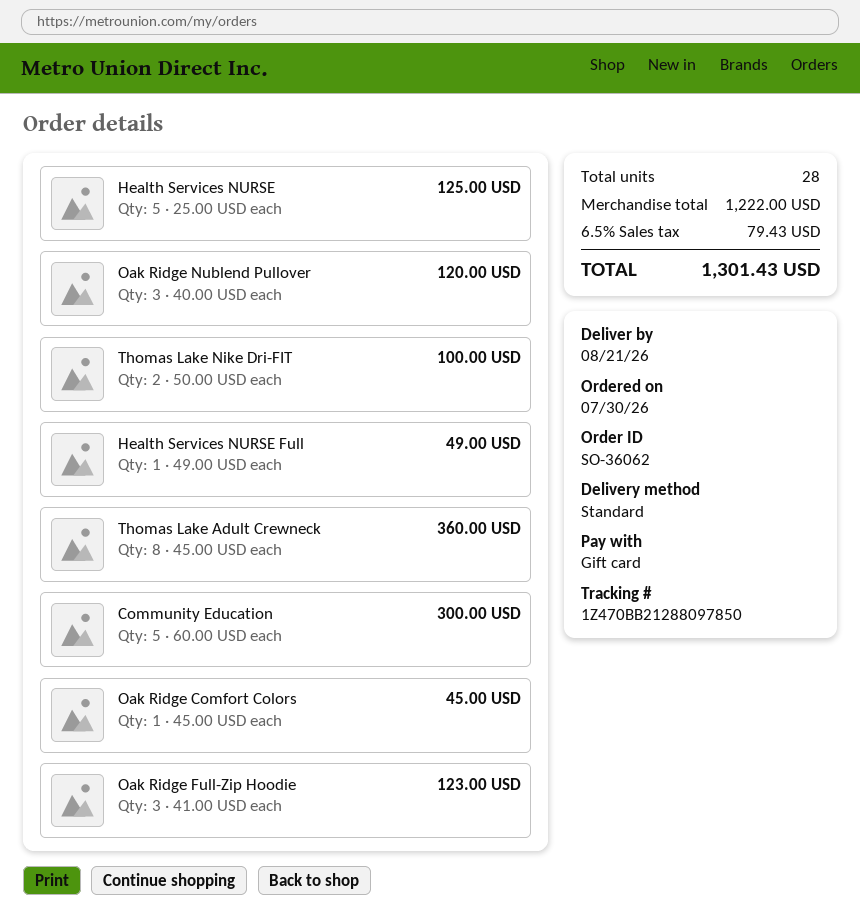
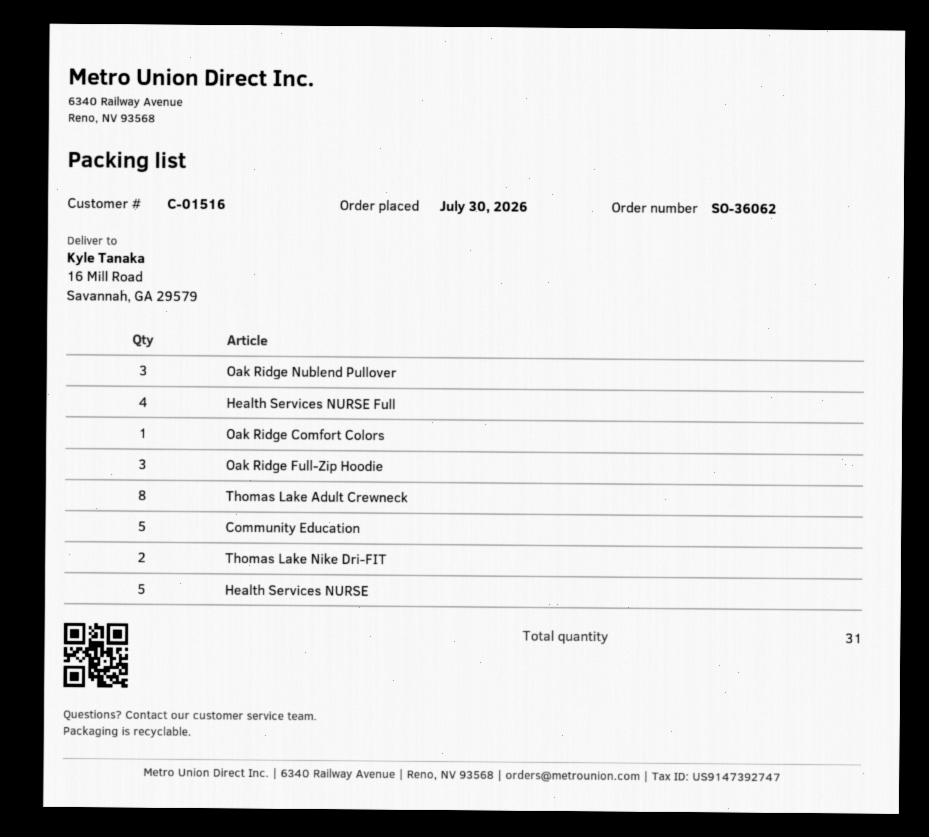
Health Services NURSE Full: 1 -> 4
total quantity: 28 -> 31

